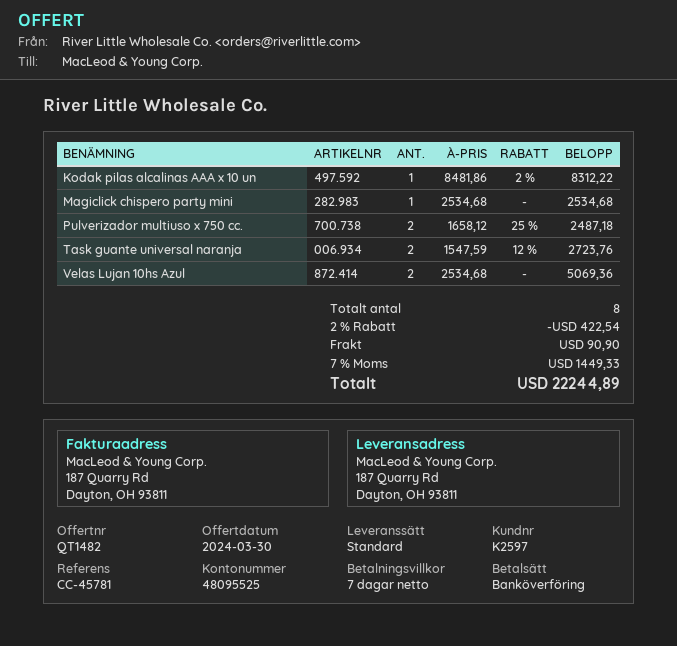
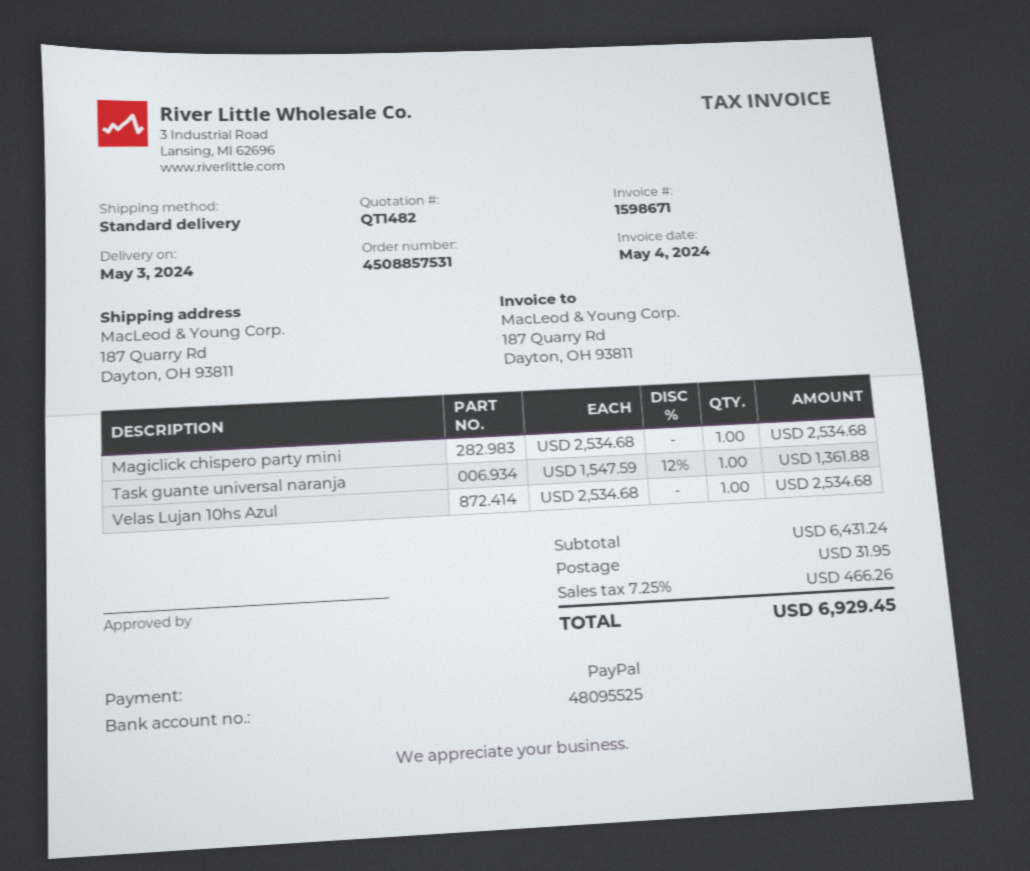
payment method: bank transfer -> PayPal
Kodak pilas alcalinas AAA x 10 un: 1 x 8481.86 - 2% = 8312.22 -> none
Pulverizador multiuso x 750 cc.: 2 x 1658.12 - 25% = 2487.18 -> none
Task guante universal naranja: 2 x 1547.59 - 12% = 2723.76 -> 1 x 1547.59 - 12% = 1361.88
Velas Lujan 10hs Azul: 2 x 2534.68 = 5069.36 -> 1 x 2534.68 = 2534.68
discount: 2% = 422.54 -> none
shipping: 90.90 -> 31.95
tax: 7% = 1449.33 -> 7.25% = 466.26
total: 22244.89 -> 6929.45

